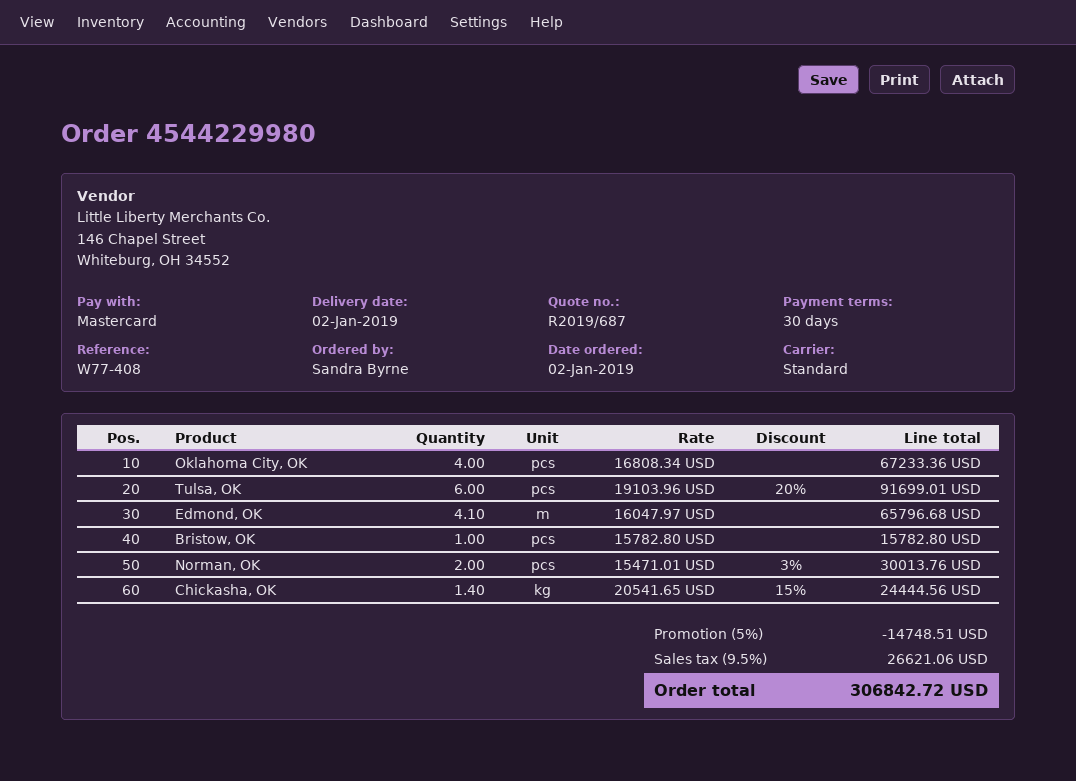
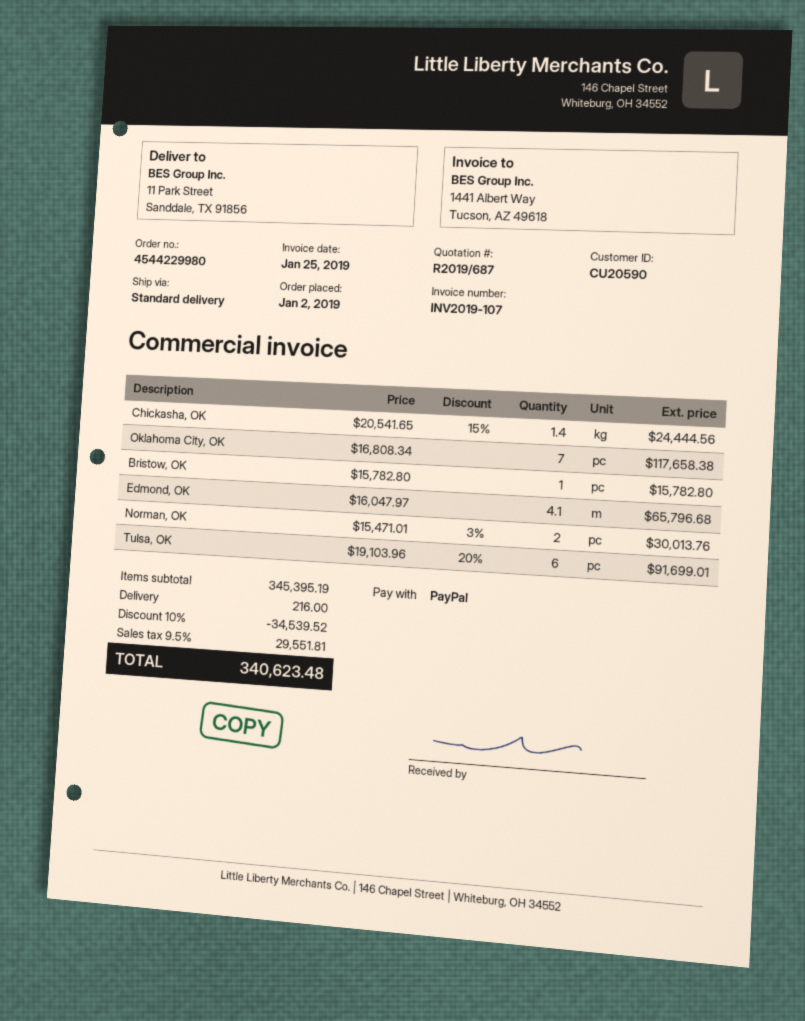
payment method: Mastercard -> PayPal
Oklahoma City, OK: 4 x 16808.34 = 67233.36 -> 7 x 16808.34 = 117658.38
discount: 5% = 14748.51 -> 10% = 34539.52
shipping: none -> 216.00
tax: 9.5% = 26621.06 -> 9.5% = 29551.81
total: 306842.72 -> 340623.48

